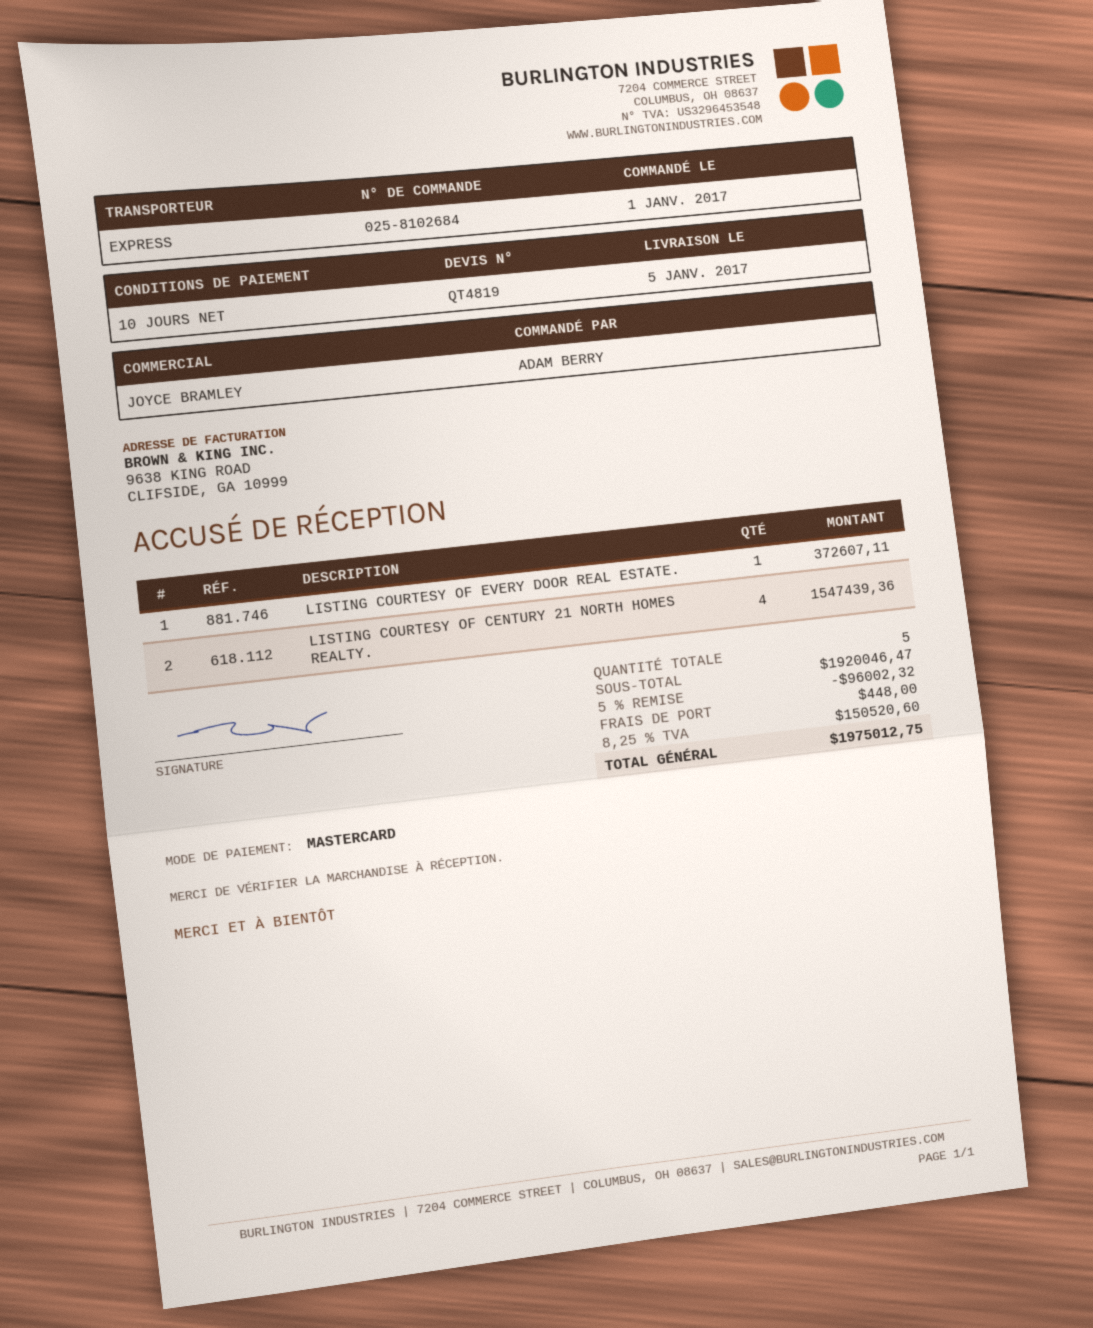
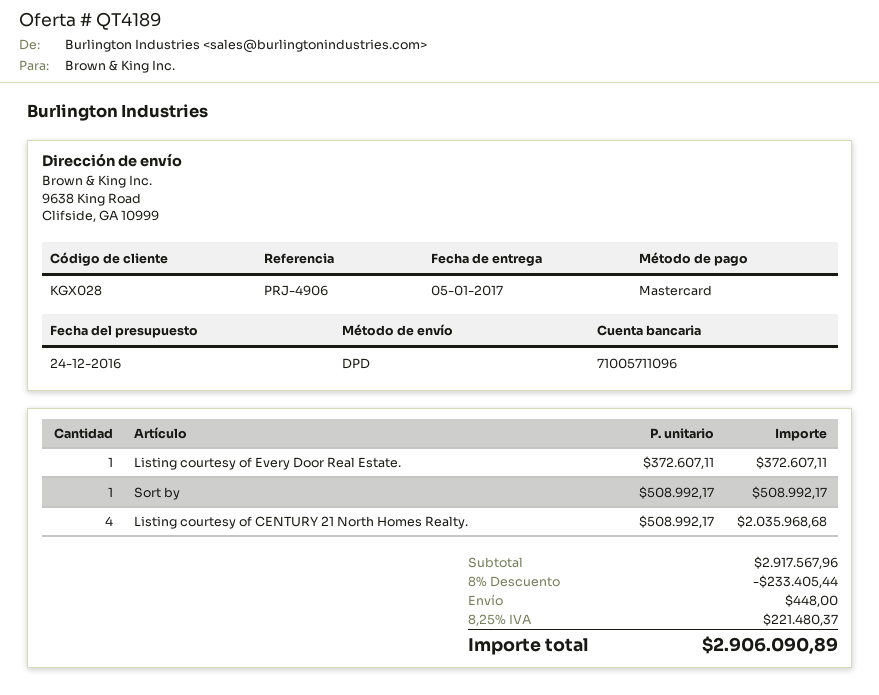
quote number: QT4819 -> QT4189
shipping method: express -> DPD
LISTING COURTESY OF CENTURY 21 NORTH HOMES REALTY.: 4 for 1547439.36 -> 4 for 2035968.68
Sort by: none -> 1 for 508992.17
subtotal: 1920046.47 -> 2917567.96
discount: 5% = 96002.32 -> 8% = 233405.44
tax: 8.25% = 150520.60 -> 8.25% = 221480.37
total: 1975012.75 -> 2906090.89

